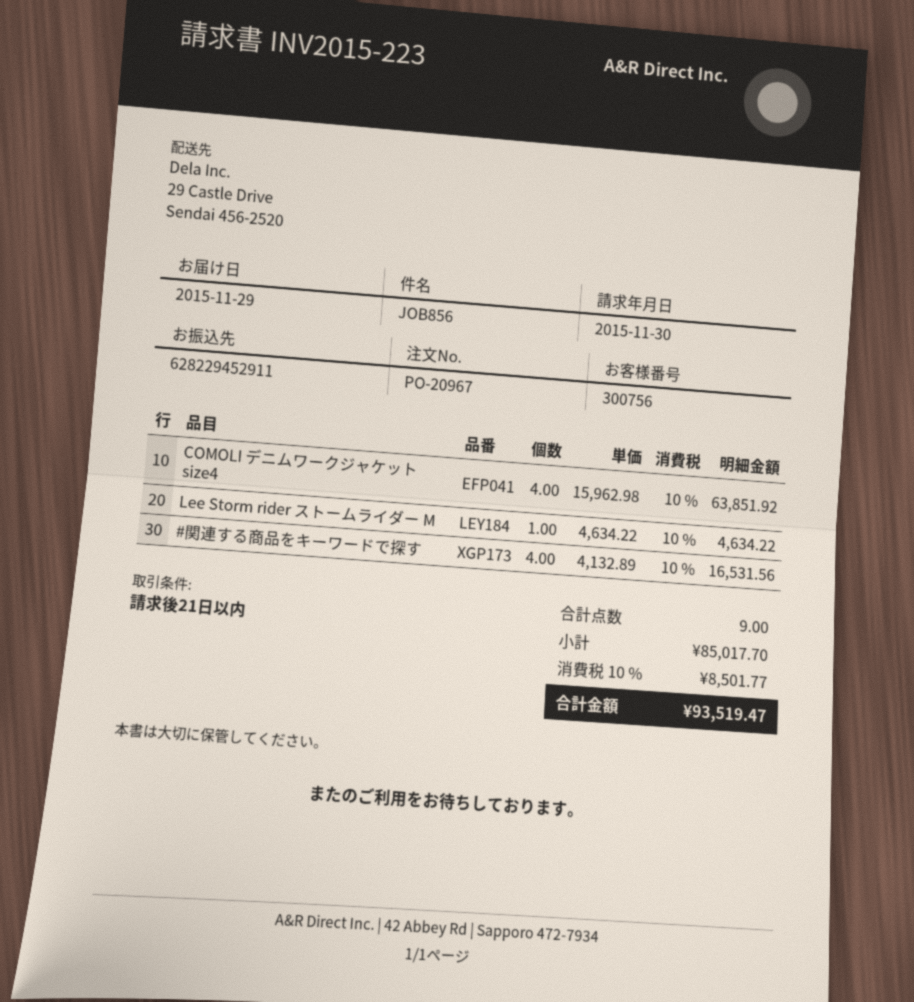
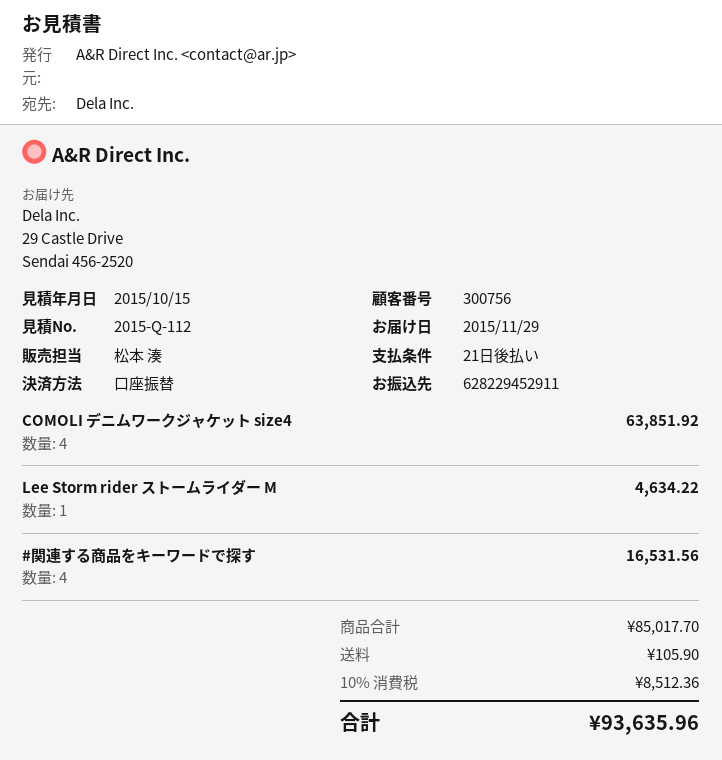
shipping: none -> 105.90
tax: 10% = 8501.77 -> 10% = 8512.36
total: 93519.47 -> 93635.96

